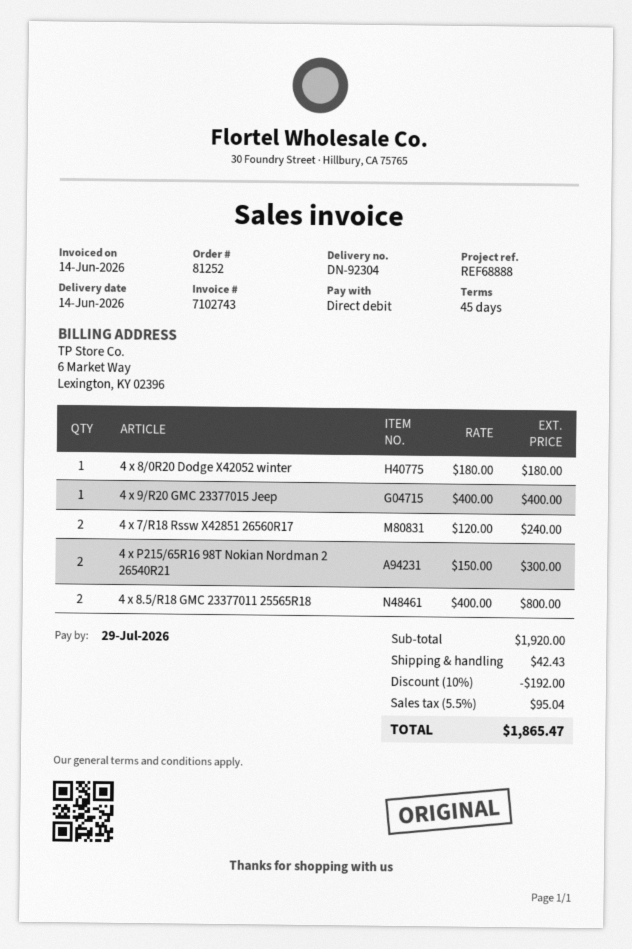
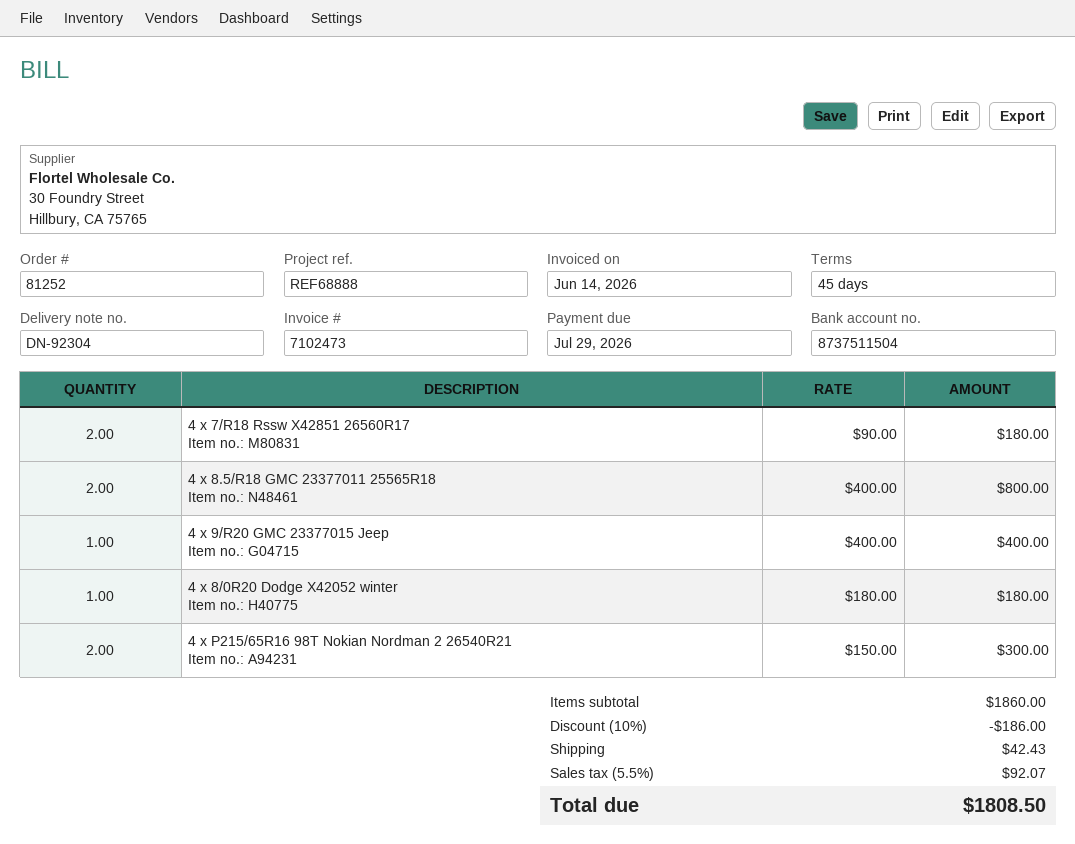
invoice number: 7102743 -> 7102473
4 x 7/R18 Rssw X42851 26560R17: 2 x 120.00 = 240.00 -> 2 x 90.00 = 180.00
subtotal: 1920.00 -> 1860.00
discount: 10% = 192.00 -> 10% = 186.00
tax: 5.5% = 95.04 -> 5.5% = 92.07
total: 1865.47 -> 1808.50

